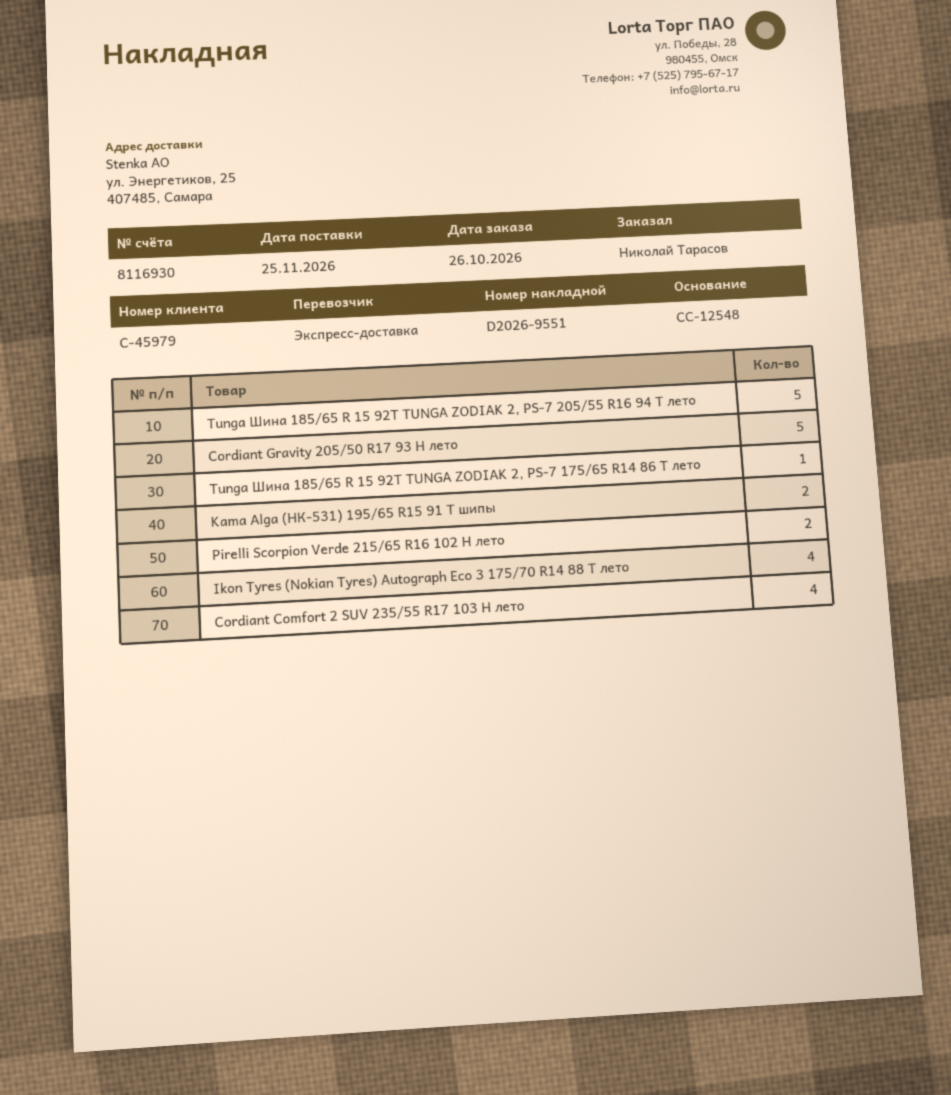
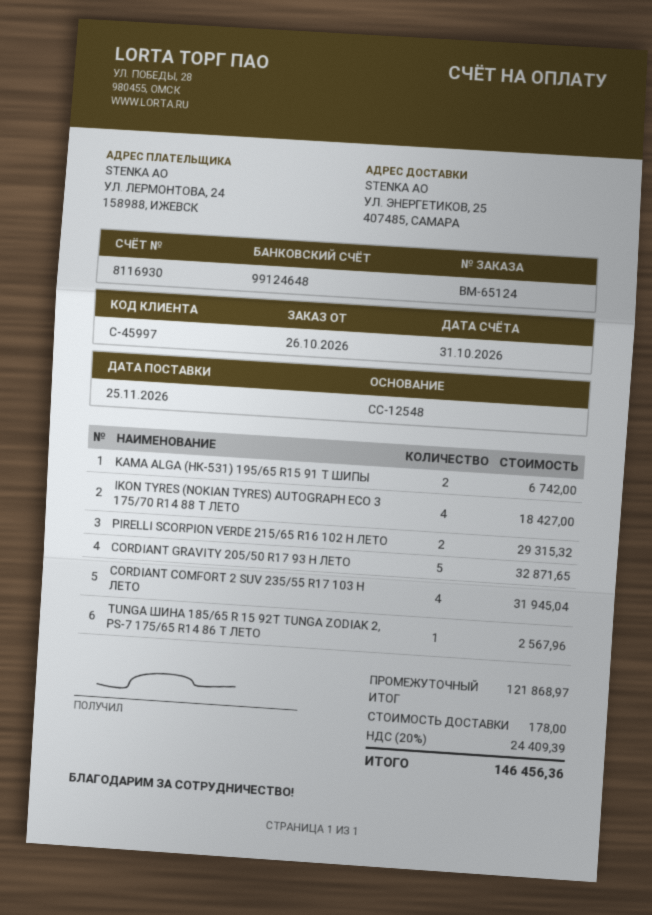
customer number: C-45979 -> C-45997
Tunga Шина 185/65 R 15 92T TUNGA ZODIAK 2, PS-7 205/55 R16 94 T лето: 5 -> none

